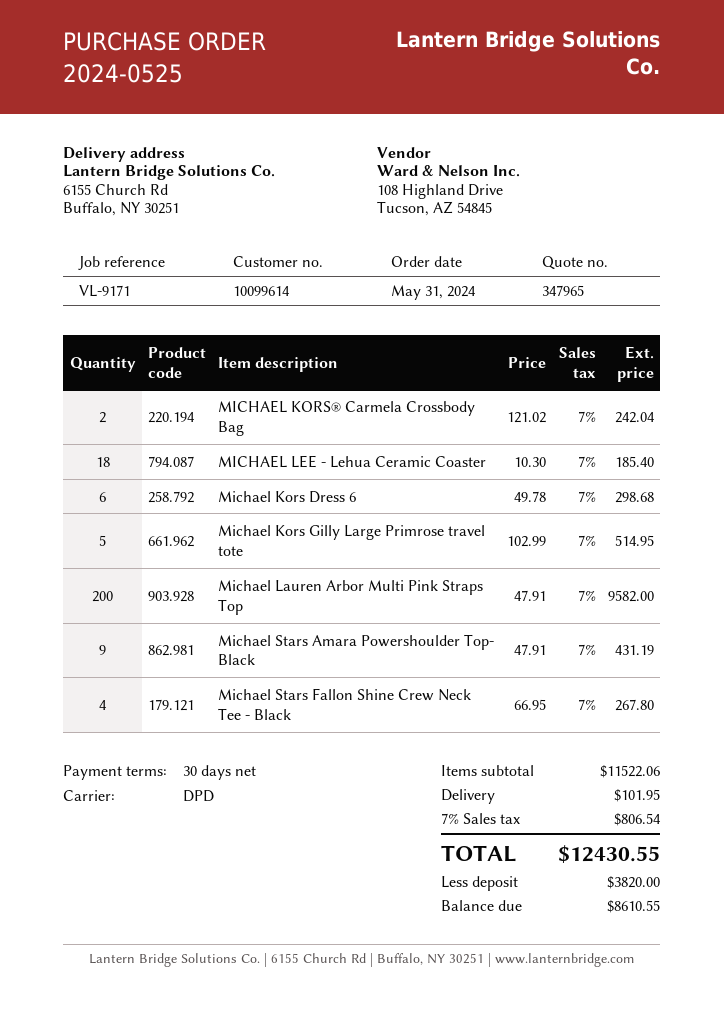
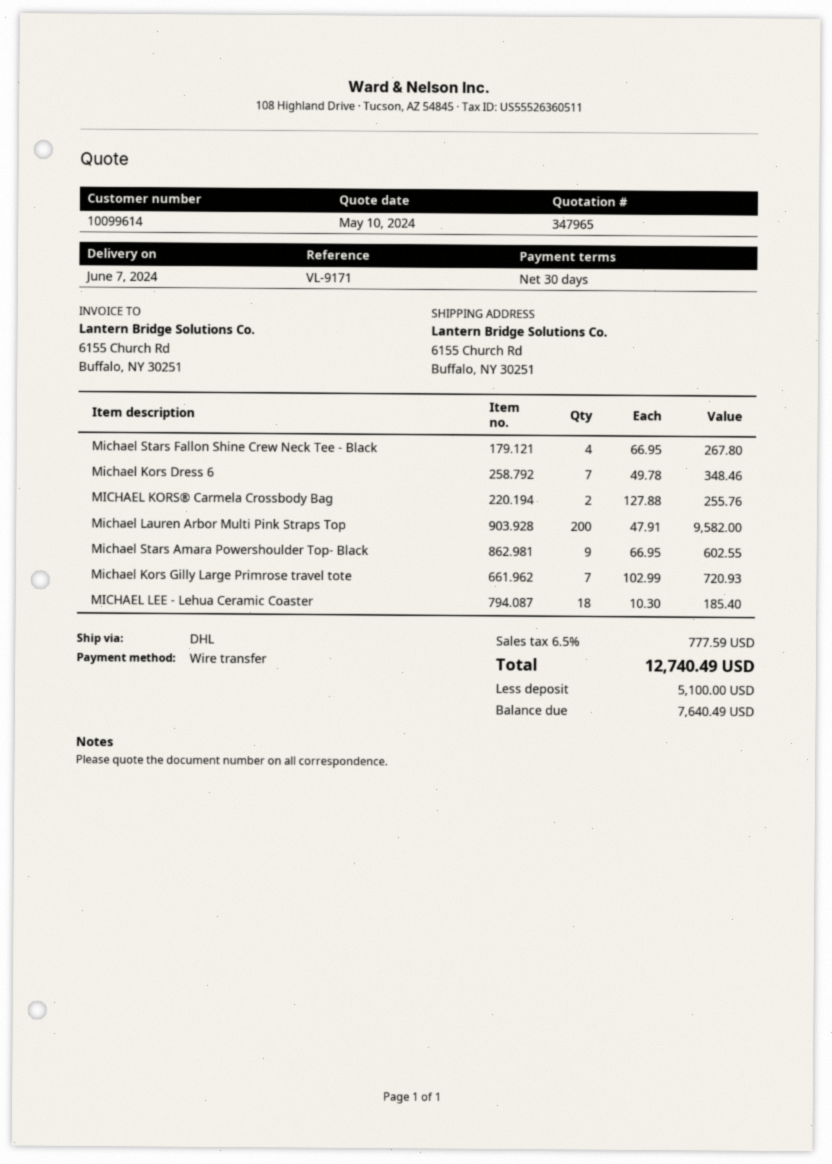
shipping method: DPD -> DHL
MICHAEL KORS® Carmela Crossbody Bag: 2 x 121.02 = 242.04 -> 2 x 127.88 = 255.76
Michael Kors Dress 6: 6 x 49.78 = 298.68 -> 7 x 49.78 = 348.46
Michael Kors Gilly Large Primrose travel tote: 5 x 102.99 = 514.95 -> 7 x 102.99 = 720.93
Michael Stars Amara Powershoulder Top- Black: 9 x 47.91 = 431.19 -> 9 x 66.95 = 602.55
shipping: 101.95 -> none
tax: 7% = 806.54 -> 6.5% = 777.59
total: 12430.55 -> 12740.49
deposit: 3820.00 -> 5100.00
balance: 8610.55 -> 7640.49

